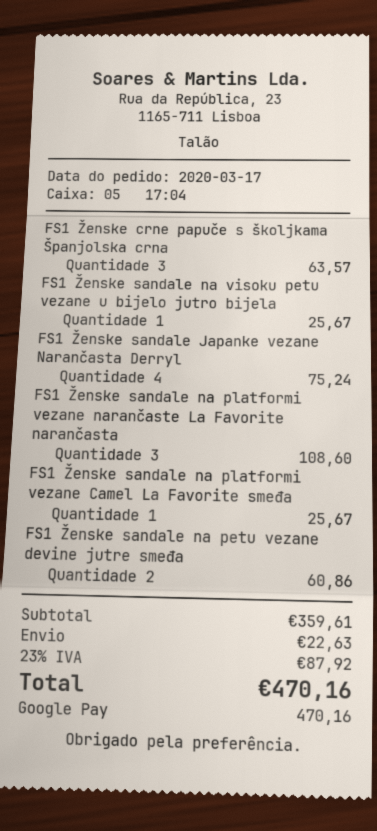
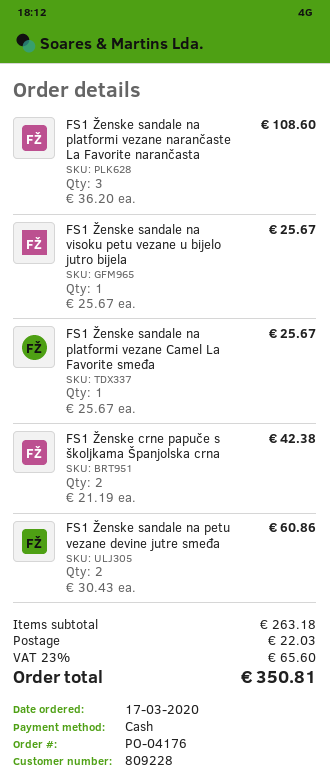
payment method: Google Pay -> cash
FS1 Ženske crne papuče s školjkama Španjolska crna: 3 for 63.57 -> 2 for 42.38
FS1 Ženske sandale Japanke vezane Narančasta Derryl: 4 for 75.24 -> none
subtotal: 359.61 -> 263.18
shipping: 22.63 -> 22.03
tax: 23% = 87.92 -> 23% = 65.60
total: 470.16 -> 350.81

